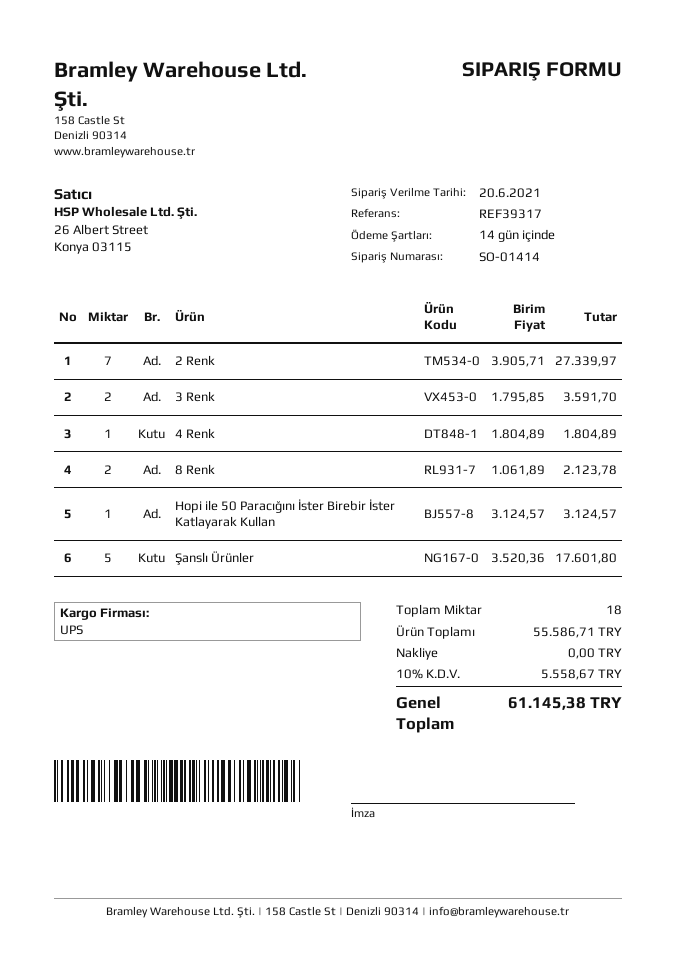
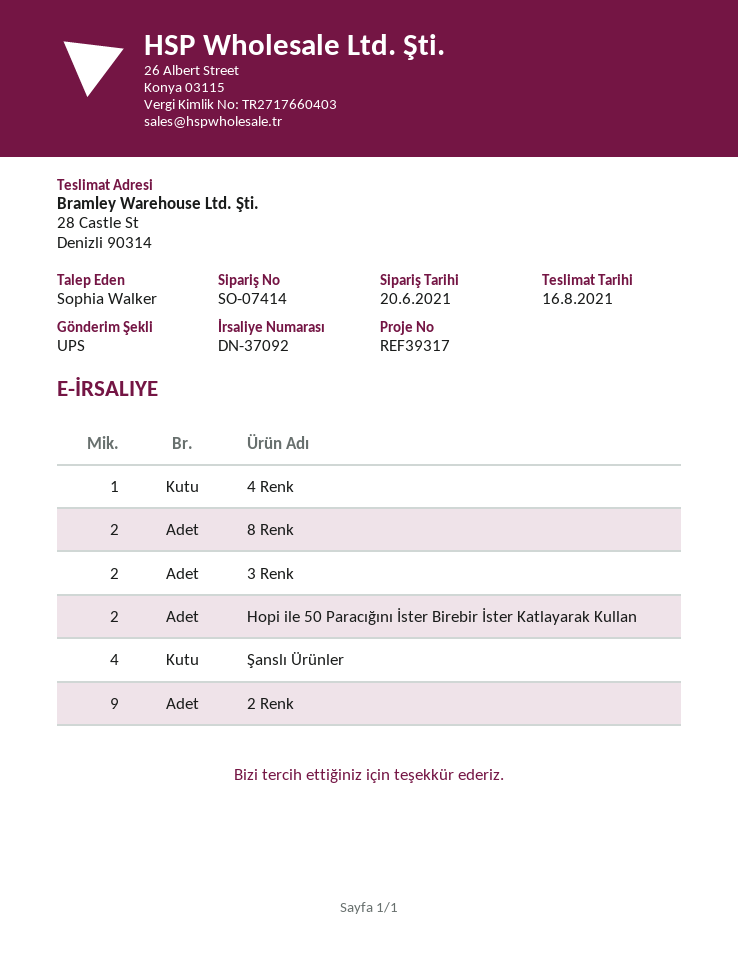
order number: SO-01414 -> SO-07414
2 Renk: 7 -> 9
Hopi ile 50 Paracığını İster Birebir İster Katlayarak Kullan: 1 -> 2
Şanslı Ürünler: 5 -> 4

